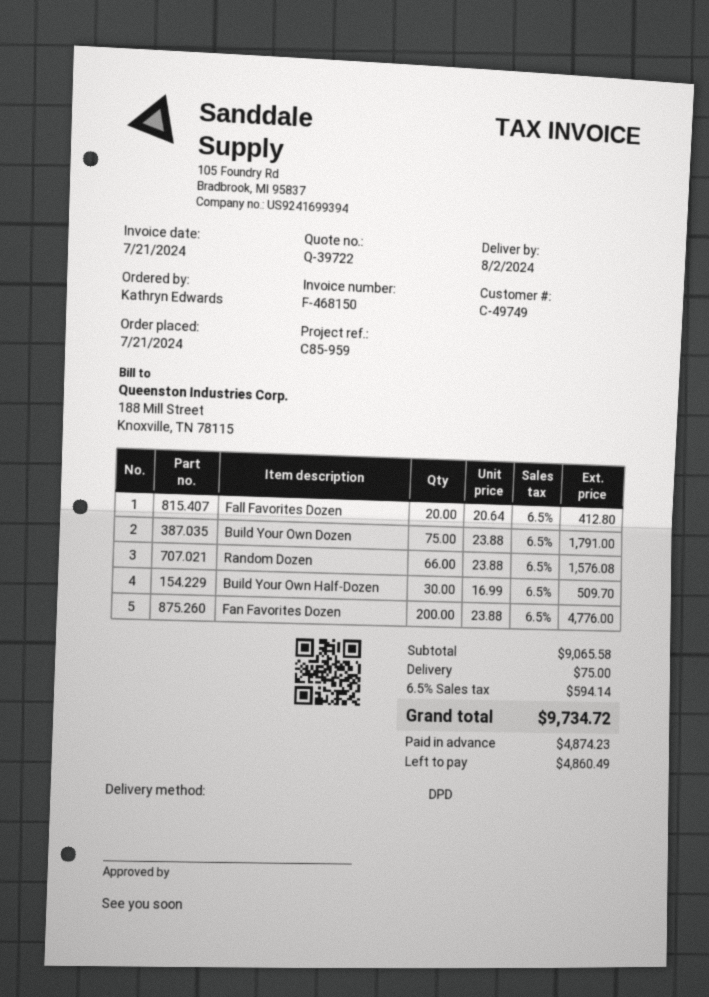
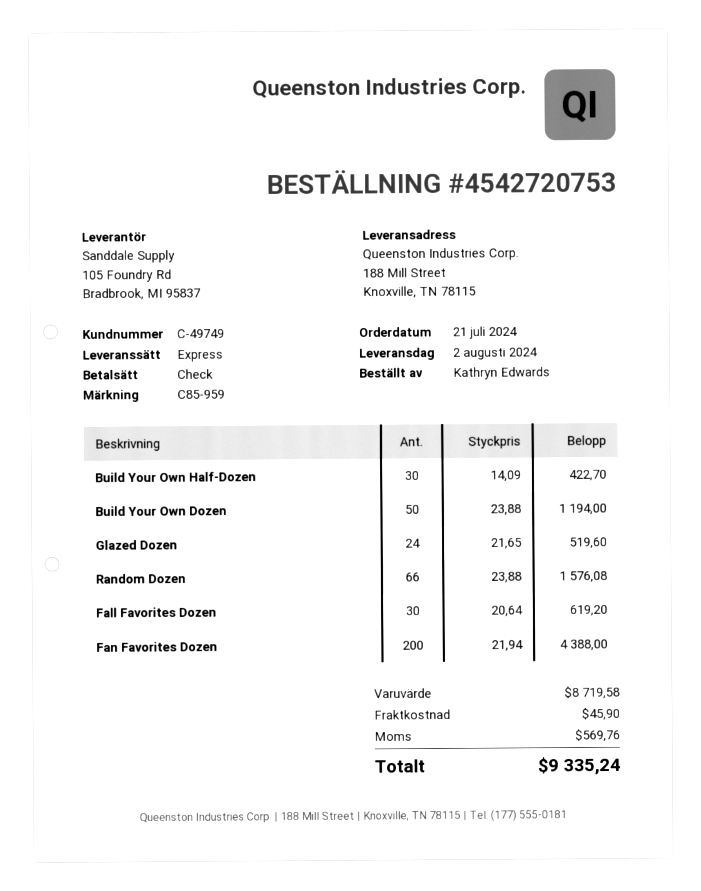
shipping method: DPD -> express
Fall Favorites Dozen: 20 x 20.64 = 412.80 -> 30 x 20.64 = 619.20
Build Your Own Dozen: 75 x 23.88 = 1791.00 -> 50 x 23.88 = 1194.00
Build Your Own Half-Dozen: 30 x 16.99 = 509.70 -> 30 x 14.09 = 422.70
Fan Favorites Dozen: 200 x 23.88 = 4776.00 -> 200 x 21.94 = 4388.00
Glazed Dozen: none -> 24 x 21.65 = 519.60
subtotal: 9065.58 -> 8719.58
shipping: 75.00 -> 45.90
tax: 594.14 -> 569.76
total: 9734.72 -> 9335.24

